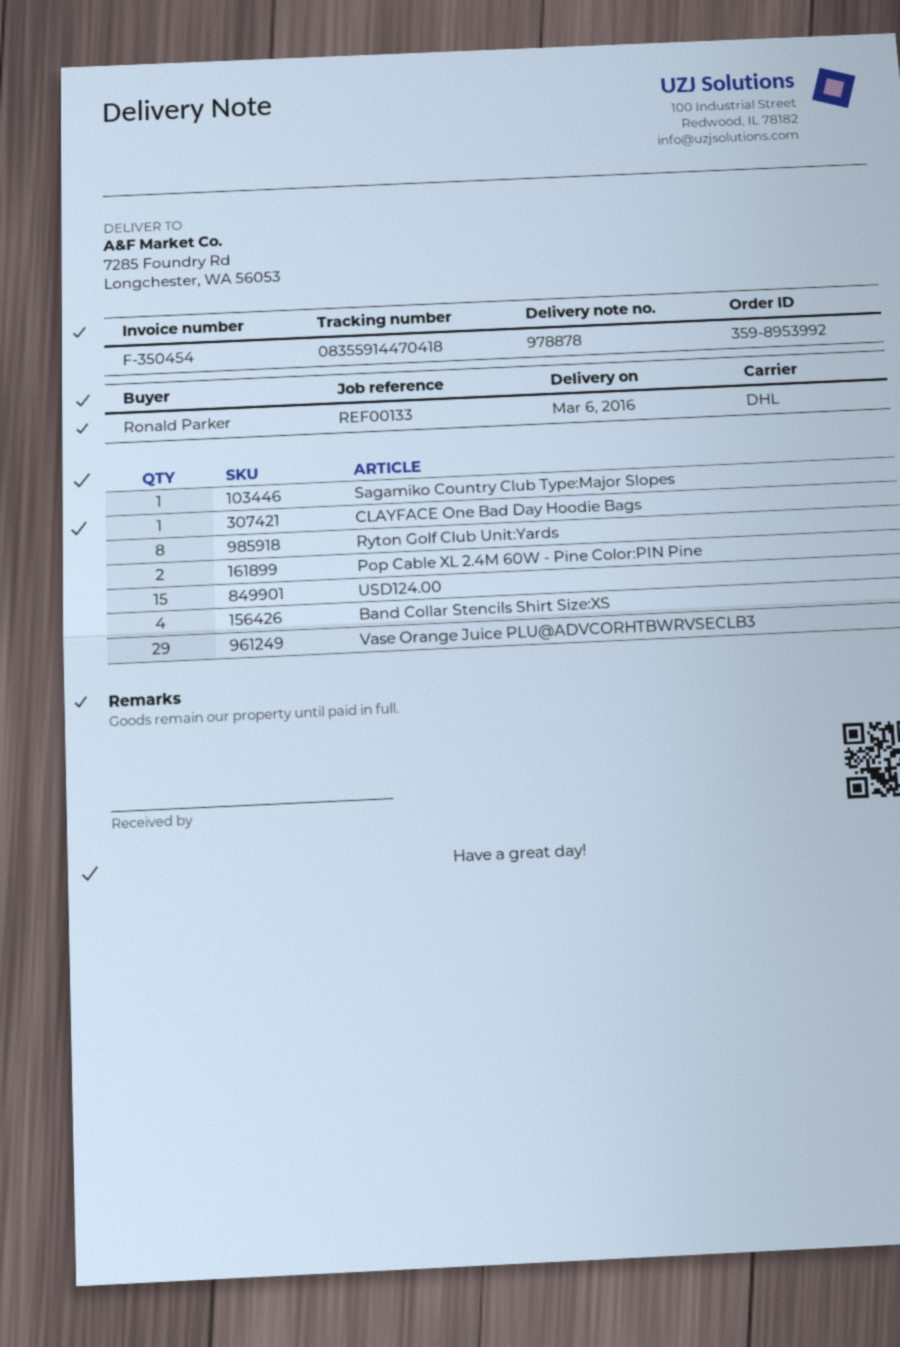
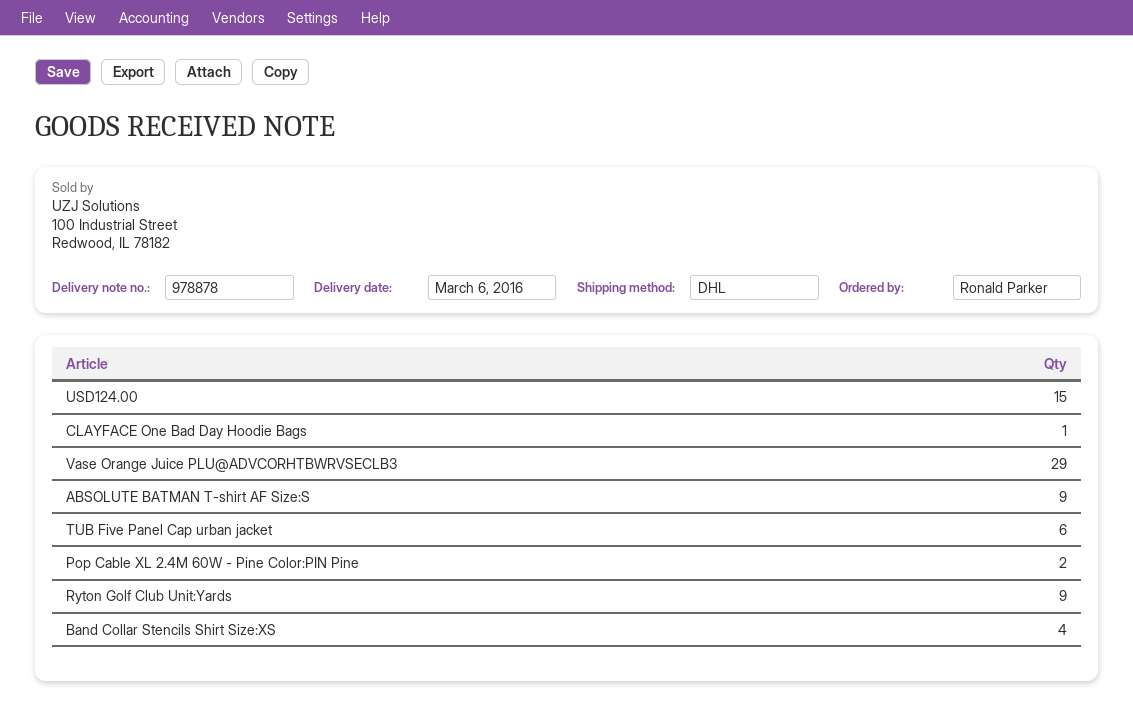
Sagamiko Country Club Type:Major Slopes: 1 -> none
Ryton Golf Club Unit:Yards: 8 -> 9
ABSOLUTE BATMAN T-shirt AF Size:S: none -> 9
TUB Five Panel Cap urban jacket: none -> 6

